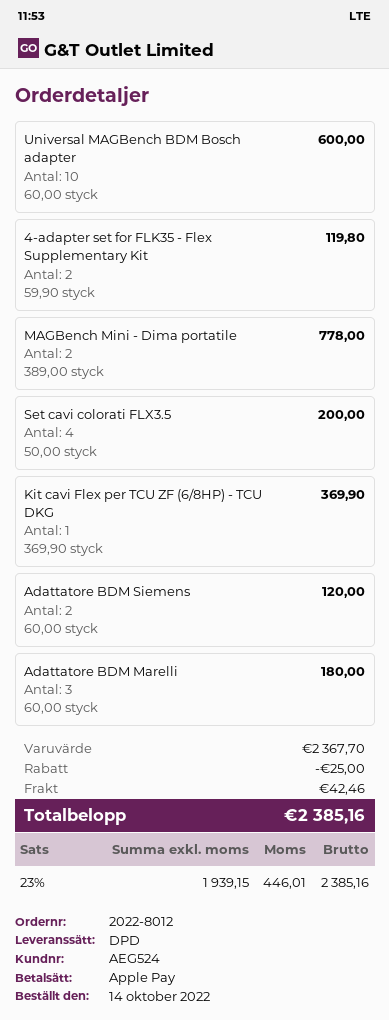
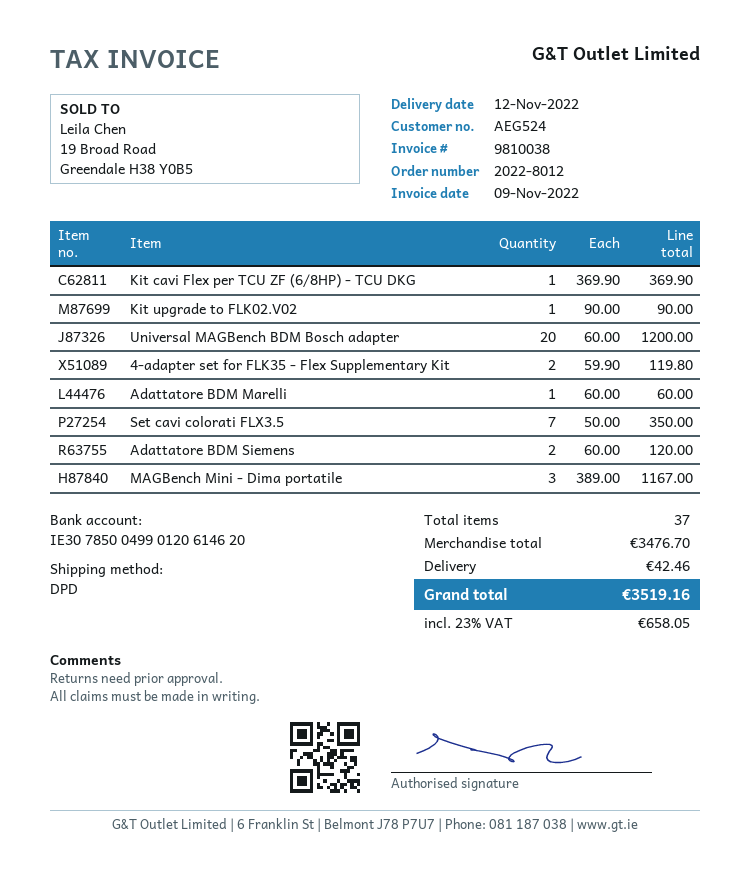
Universal MAGBench BDM Bosch adapter: 10 x 60.00 = 600.00 -> 20 x 60.00 = 1200.00
MAGBench Mini - Dima portatile: 2 x 389.00 = 778.00 -> 3 x 389.00 = 1167.00
Set cavi colorati FLX3.5: 4 x 50.00 = 200.00 -> 7 x 50.00 = 350.00
Adattatore BDM Marelli: 3 x 60.00 = 180.00 -> 1 x 60.00 = 60.00
Kit upgrade to FLK02.V02: none -> 1 x 90.00 = 90.00
subtotal: 2367.70 -> 3476.70
discount: 25.00 -> none
tax: 23% = 446.01 -> 23% = 658.05
total: 2385.16 -> 3519.16

